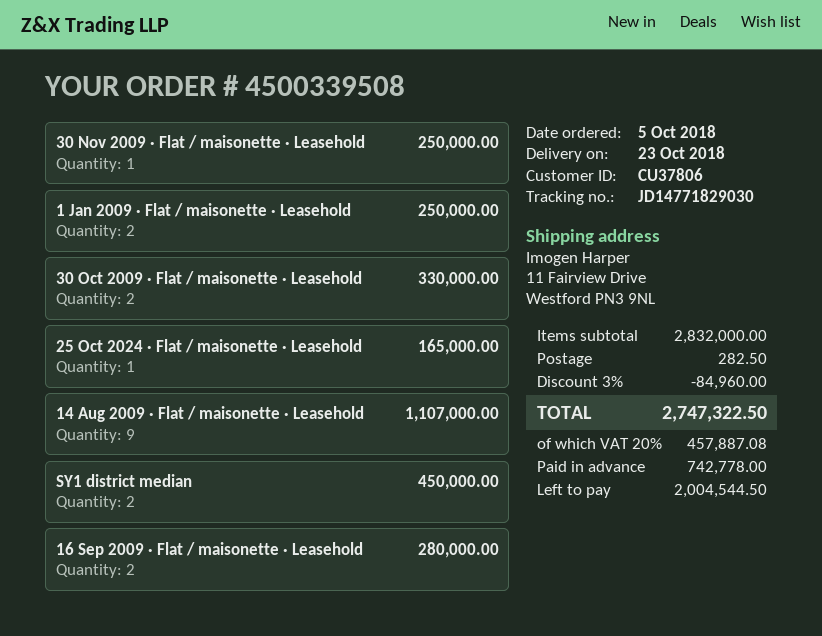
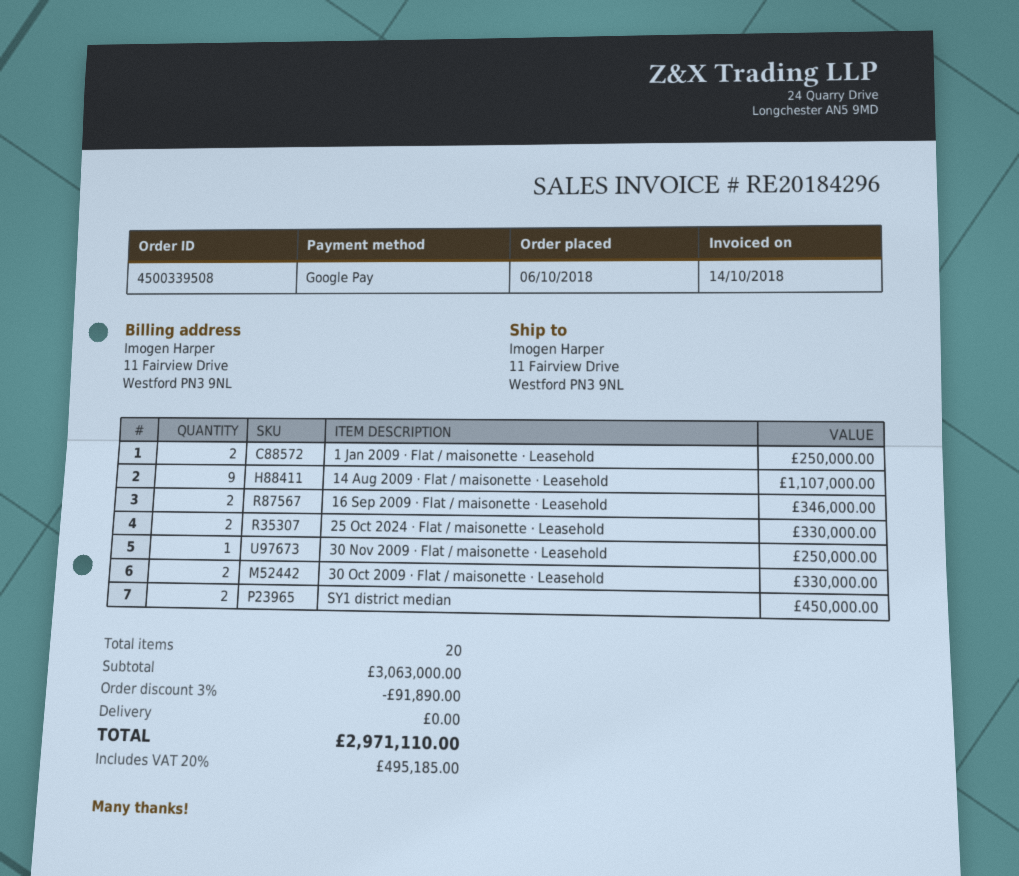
order date: 2018-10-05 -> 2018-10-06
25 Oct 2024 · Flat / maisonette · Leasehold: 1 for 165000.00 -> 2 for 330000.00
16 Sep 2009 · Flat / maisonette · Leasehold: 2 for 280000.00 -> 2 for 346000.00
subtotal: 2832000.00 -> 3063000.00
discount: 3% = 84960.00 -> 3% = 91890.00
shipping: 282.50 -> 0.00
tax: 20% = 457887.08 -> 20% = 495185.00
total: 2747322.50 -> 2971110.00

